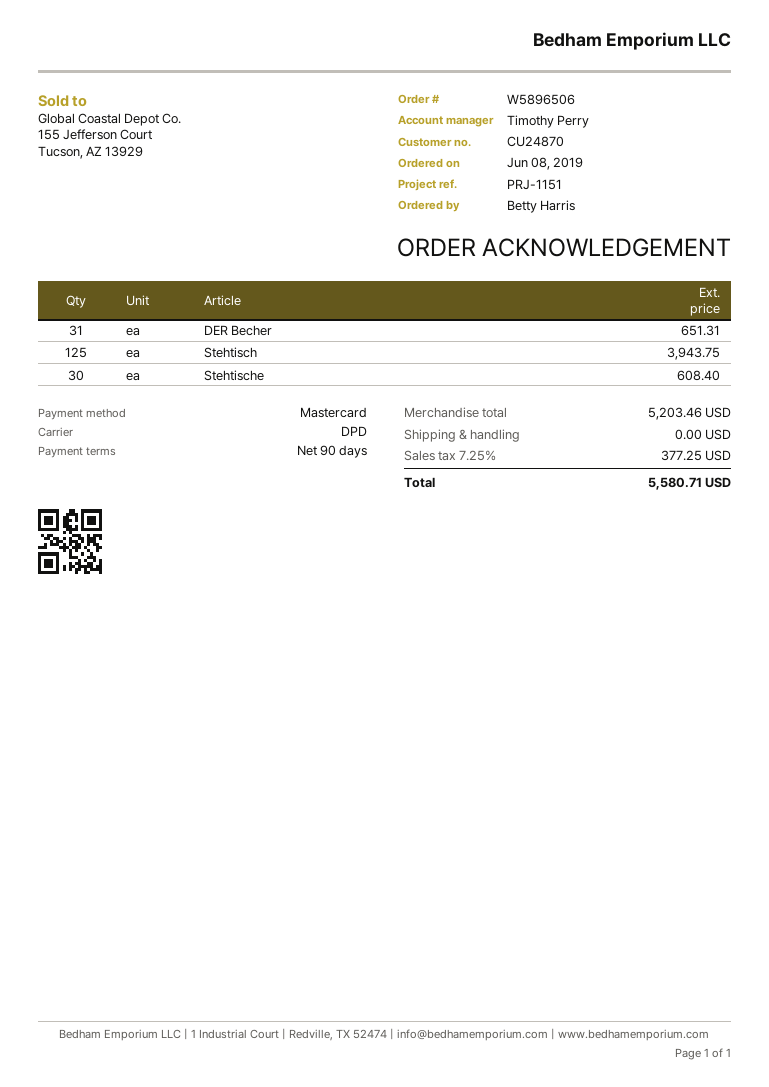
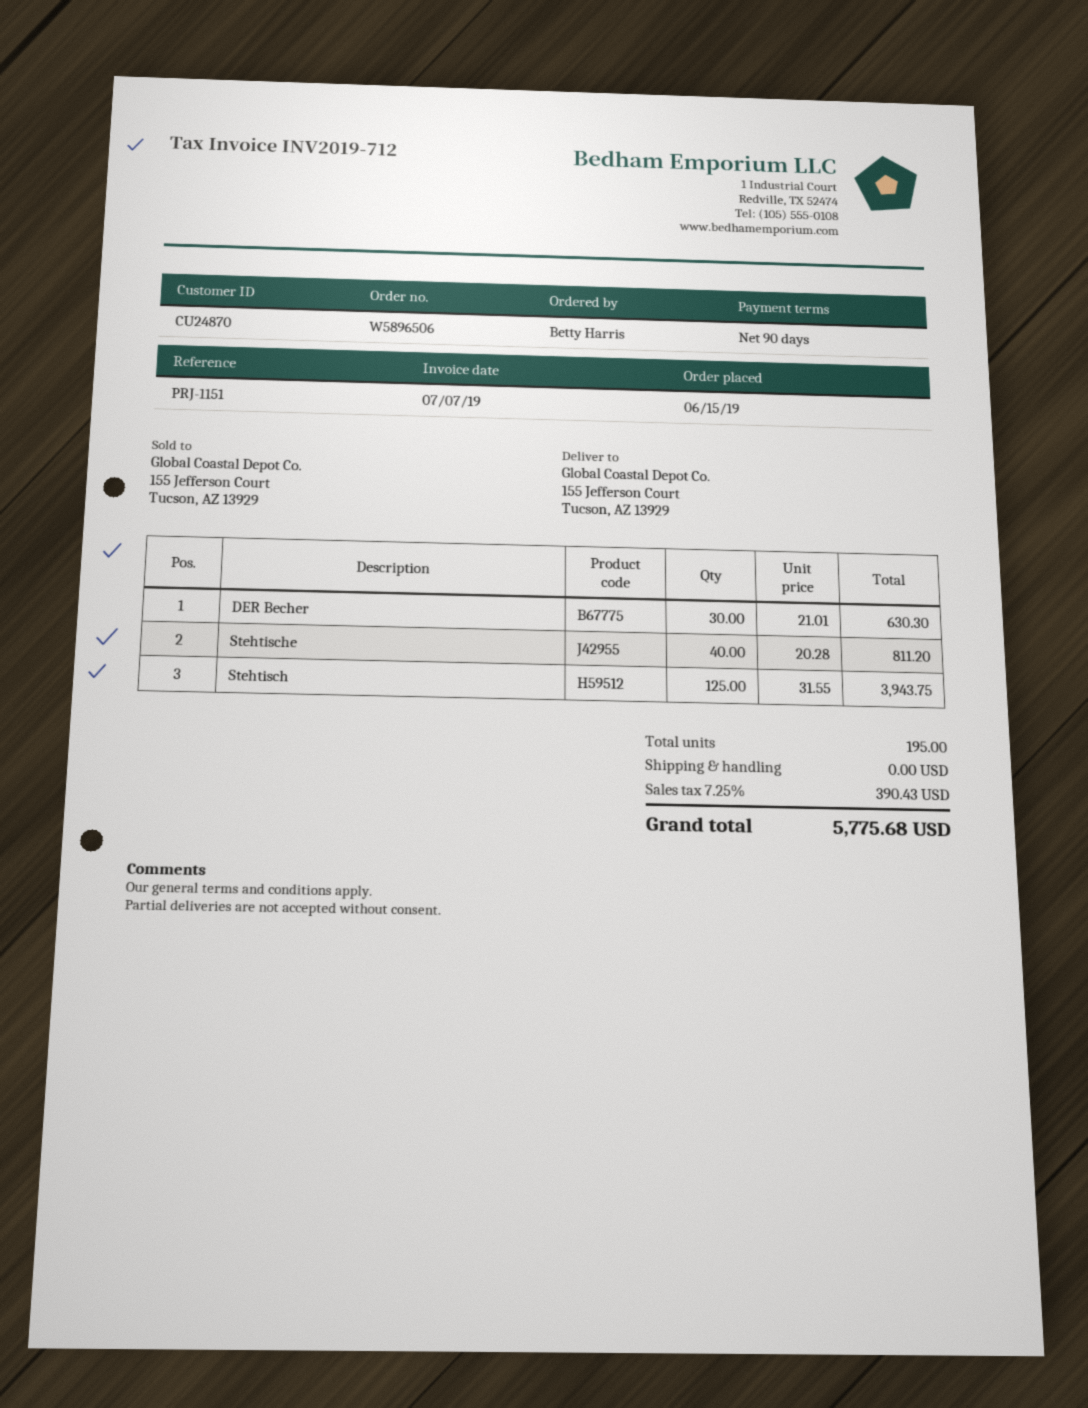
order date: 2019-06-08 -> 2019-06-15
DER Becher: 31 for 651.31 -> 30 for 630.30
Stehtische: 30 for 608.40 -> 40 for 811.20
tax: 7.25% = 377.25 -> 7.25% = 390.43
total: 5580.71 -> 5775.68

